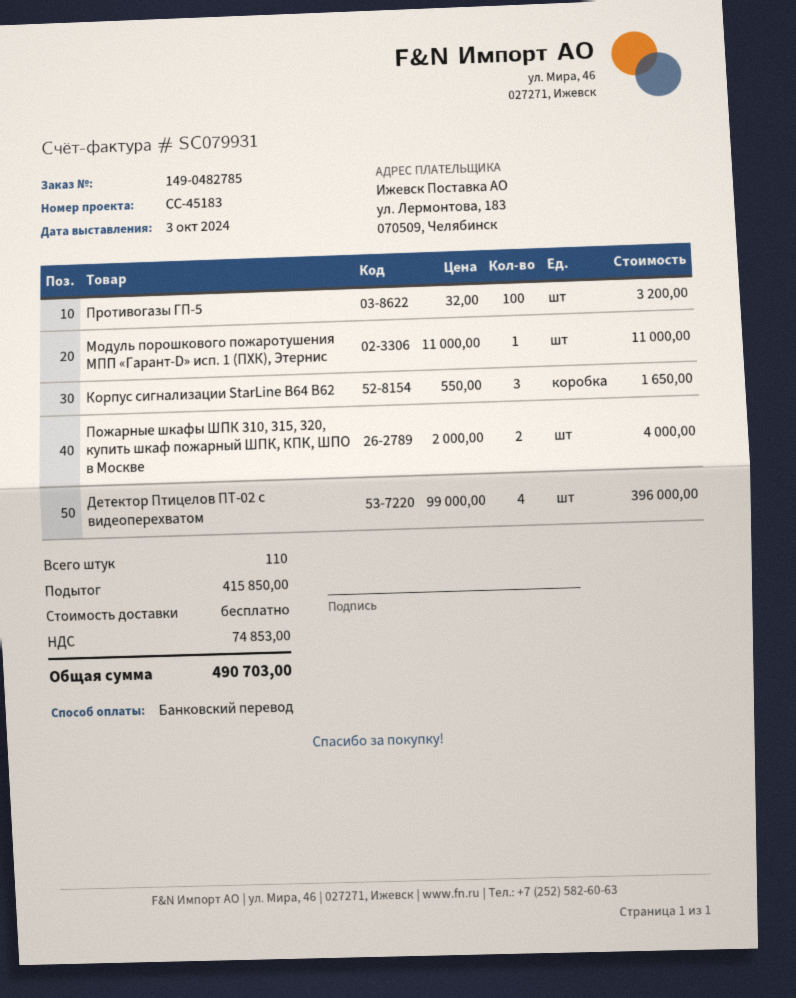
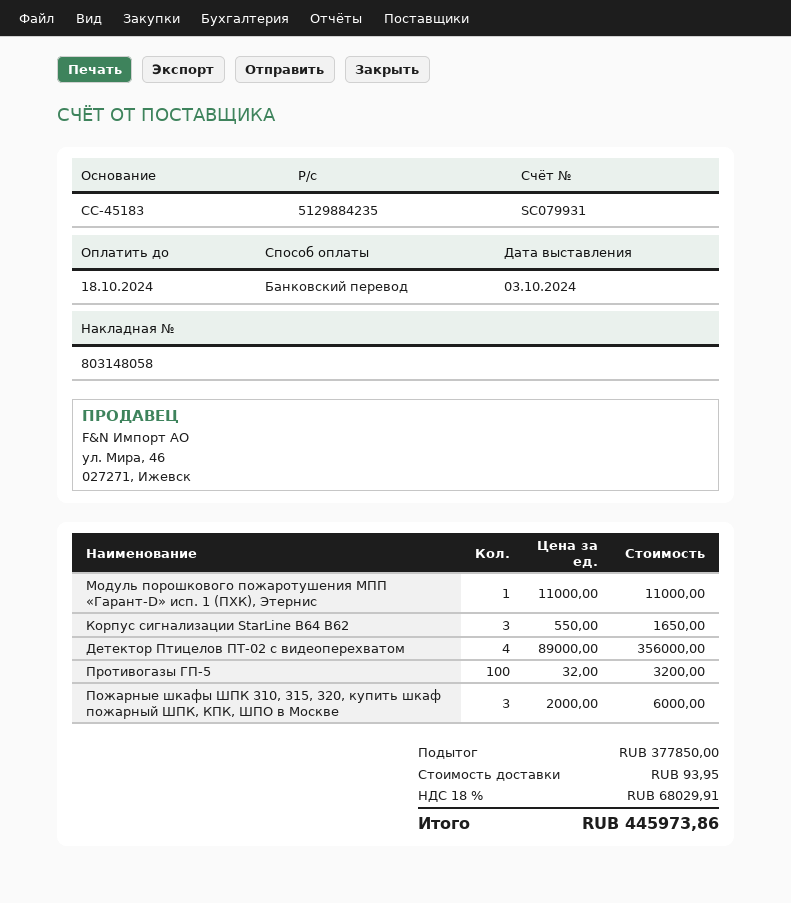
Пожарные шкафы ШПК 310, 315, 320, купить шкаф пожарный ШПК, КПК, ШПО в Москве: 2 x 2000.00 = 4000.00 -> 3 x 2000.00 = 6000.00
Детектор Птицелов ПТ-02 с видеоперехватом: 4 x 99000.00 = 396000.00 -> 4 x 89000.00 = 356000.00
subtotal: 415850.00 -> 377850.00
shipping: 0.00 -> 93.95
tax: 74853.00 -> 68029.91
total: 490703.00 -> 445973.86

